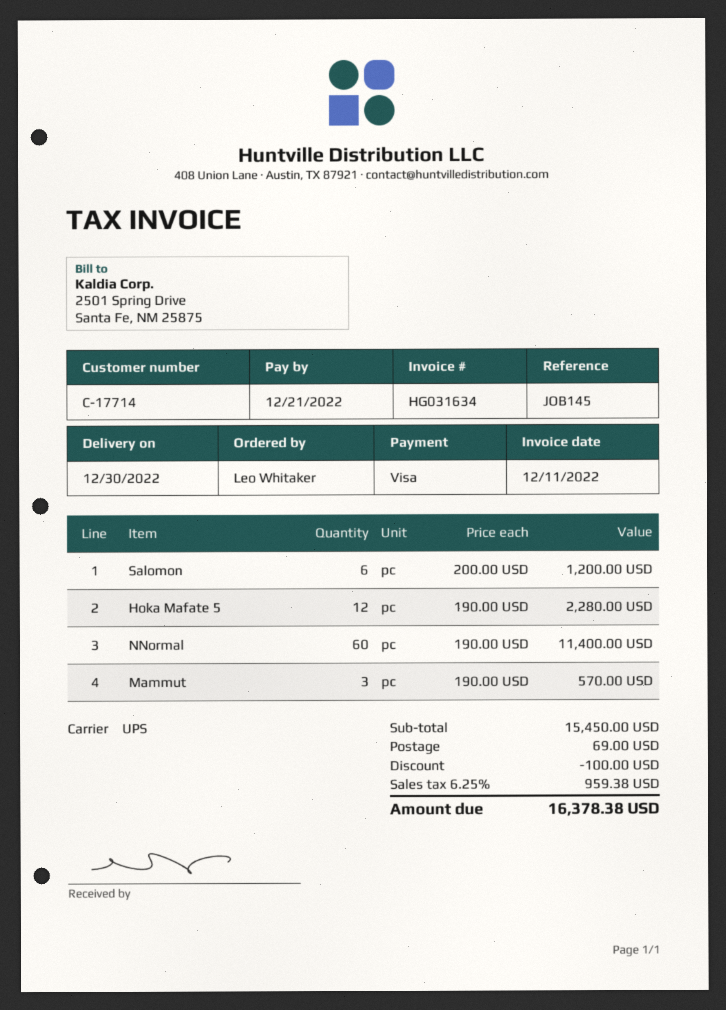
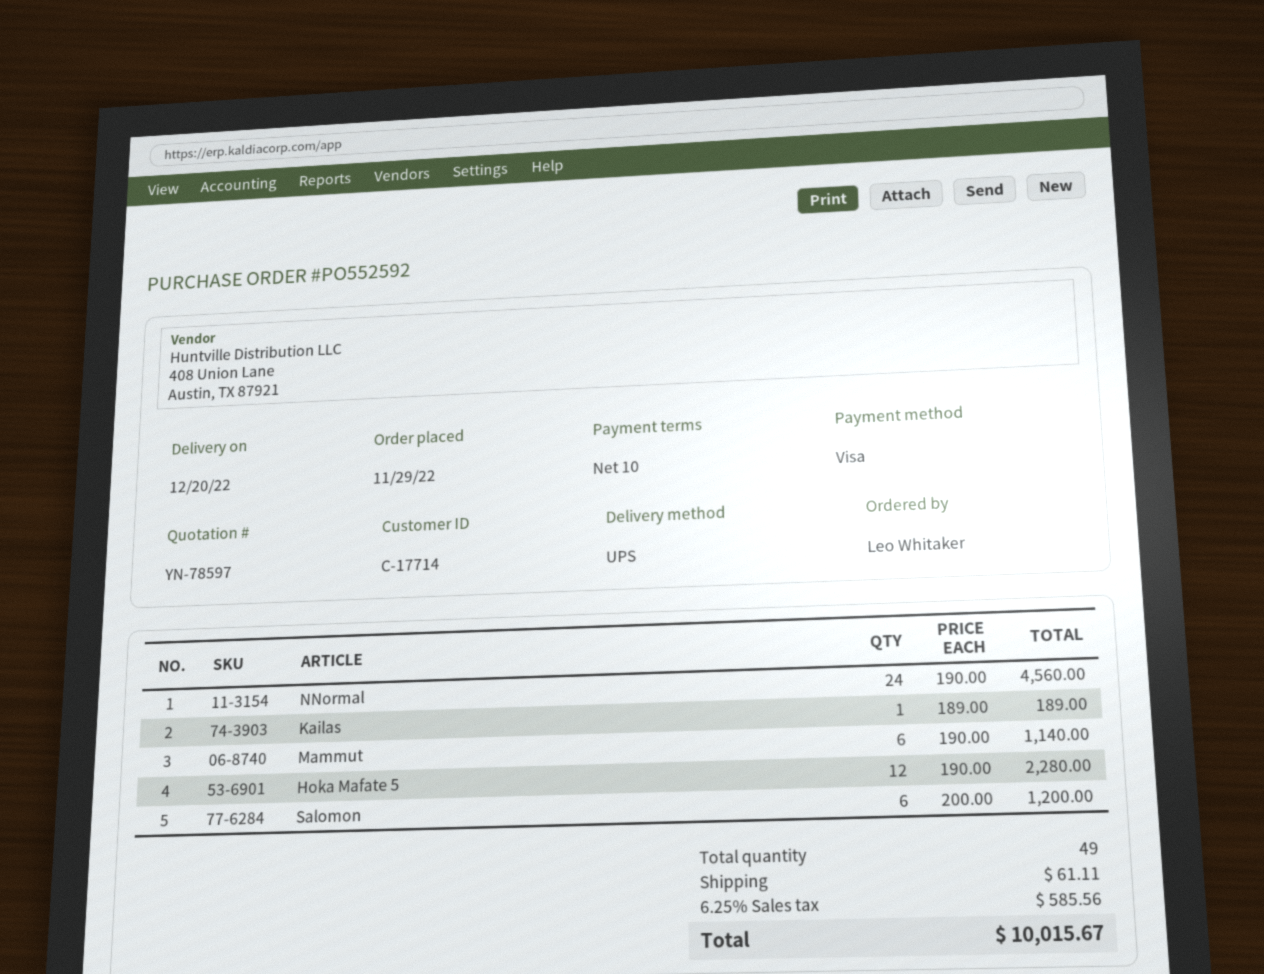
delivery date: 2022-12-30 -> 2022-12-20
NNormal: 60 x 190.00 = 11400.00 -> 24 x 190.00 = 4560.00
Mammut: 3 x 190.00 = 570.00 -> 6 x 190.00 = 1140.00
Kailas: none -> 1 x 189.00 = 189.00
discount: 100.00 -> none
shipping: 69.00 -> 61.11
tax: 6.25% = 959.38 -> 6.25% = 585.56
total: 16378.38 -> 10015.67

